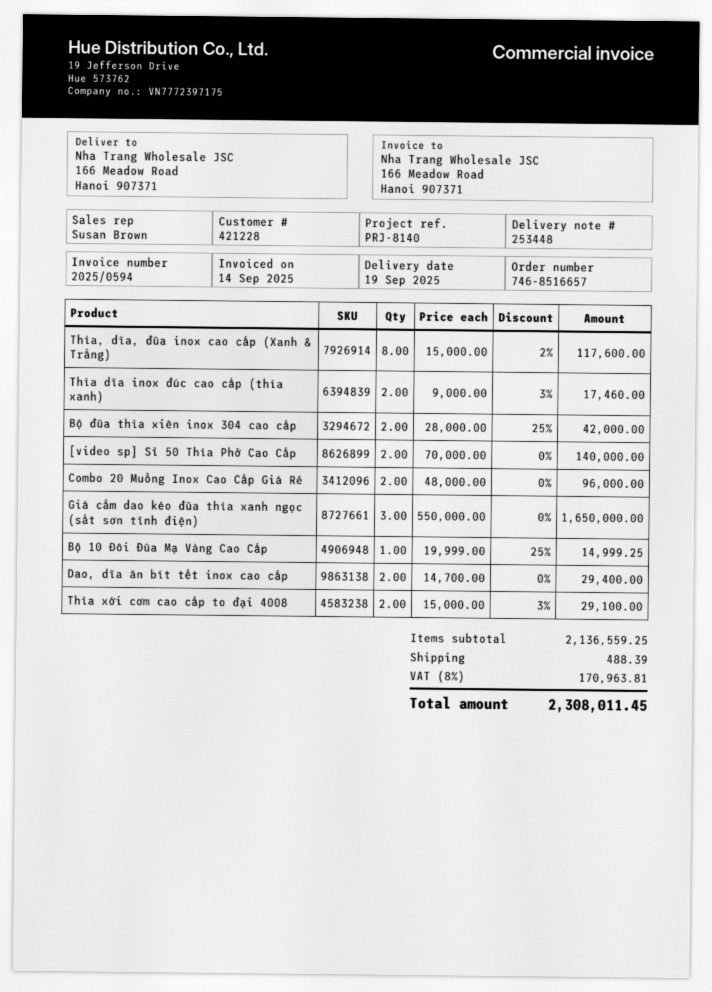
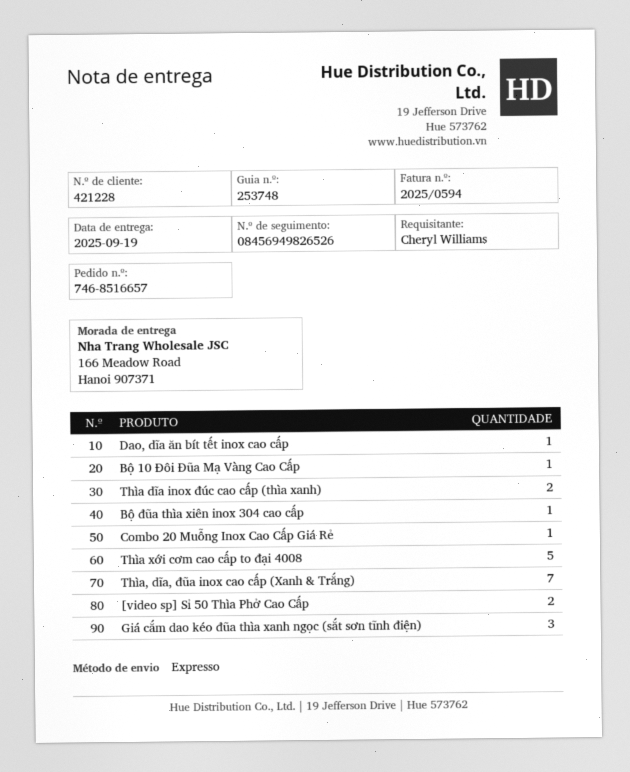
delivery note number: 253448 -> 253748
Thìa, dĩa, đũa inox cao cấp (Xanh & Trắng): 8 -> 7
Bộ đũa thìa xiên inox 304 cao cấp: 2 -> 1
Combo 20 Muỗng Inox Cao Cấp Giá Rẻ: 2 -> 1
Dao, dĩa ăn bít tết inox cao cấp: 2 -> 1
Thìa xới cơm cao cấp to đại 4008: 2 -> 5

